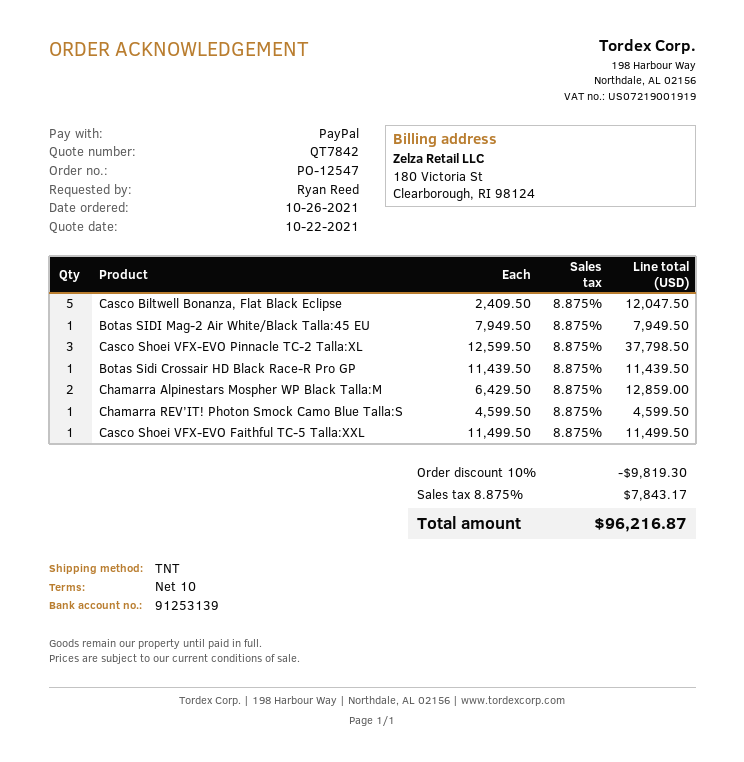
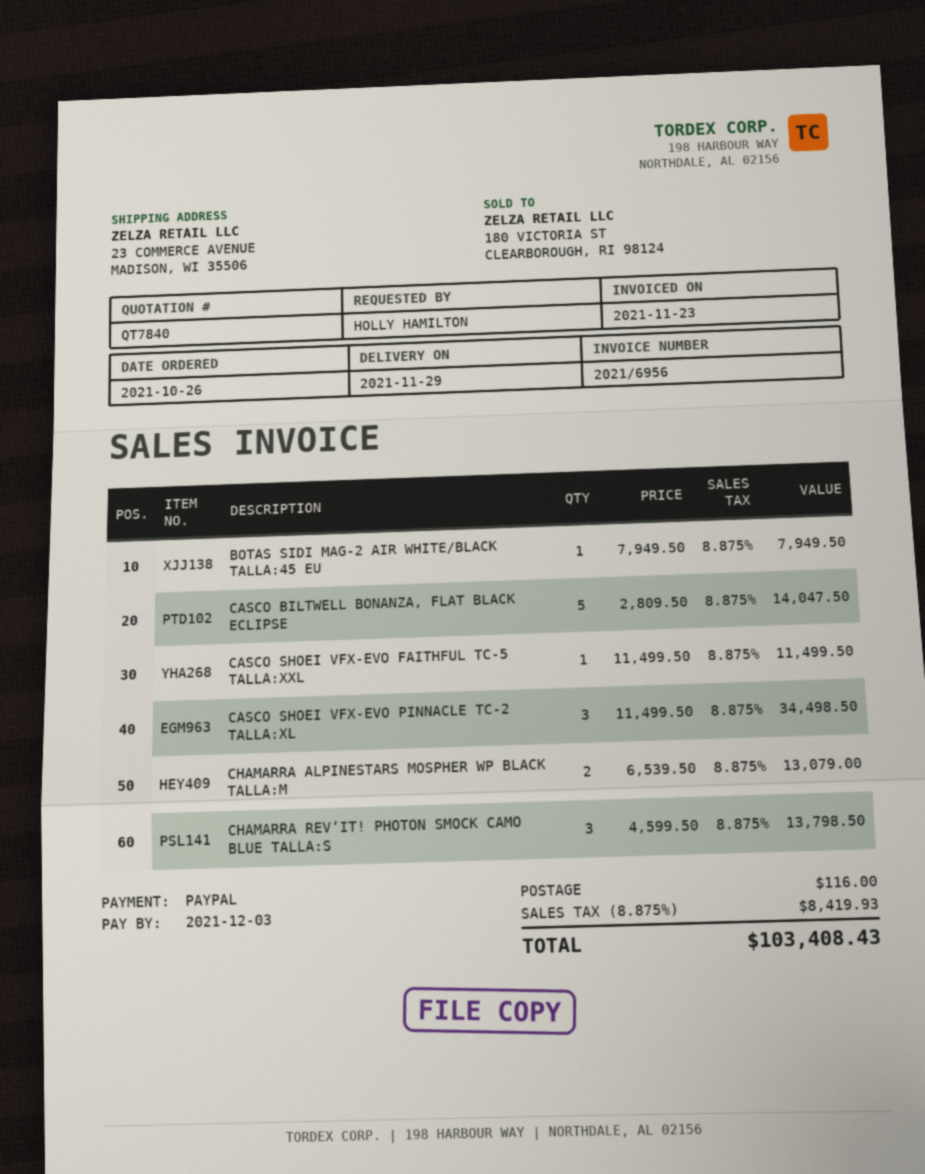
quote number: QT7842 -> QT7840
ordered by: Ryan Reed -> HOLLY HAMILTON
Casco Biltwell Bonanza, Flat Black Eclipse: 5 x 2409.50 = 12047.50 -> 5 x 2809.50 = 14047.50
Casco Shoei VFX-EVO Pinnacle TC-2 Talla:XL: 3 x 12599.50 = 37798.50 -> 3 x 11499.50 = 34498.50
Botas Sidi Crossair HD Black Race-R Pro GP: 1 x 11439.50 = 11439.50 -> none
Chamarra Alpinestars Mospher WP Black Talla:M: 2 x 6429.50 = 12859.00 -> 2 x 6539.50 = 13079.00
Chamarra REV’IT! Photon Smock Camo Blue Talla:S: 1 x 4599.50 = 4599.50 -> 3 x 4599.50 = 13798.50
discount: 10% = 9819.30 -> none
shipping: none -> 116.00
tax: 8.875% = 7843.17 -> 8.875% = 8419.93
total: 96216.87 -> 103408.43

